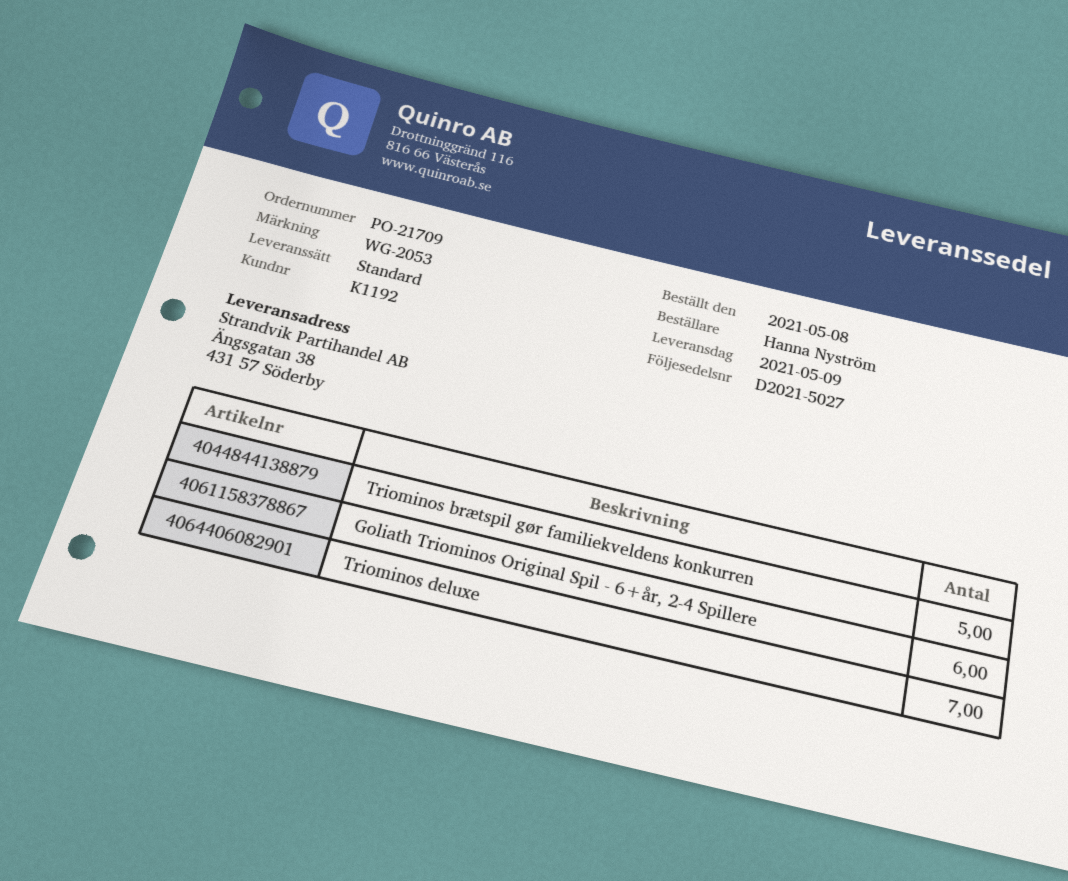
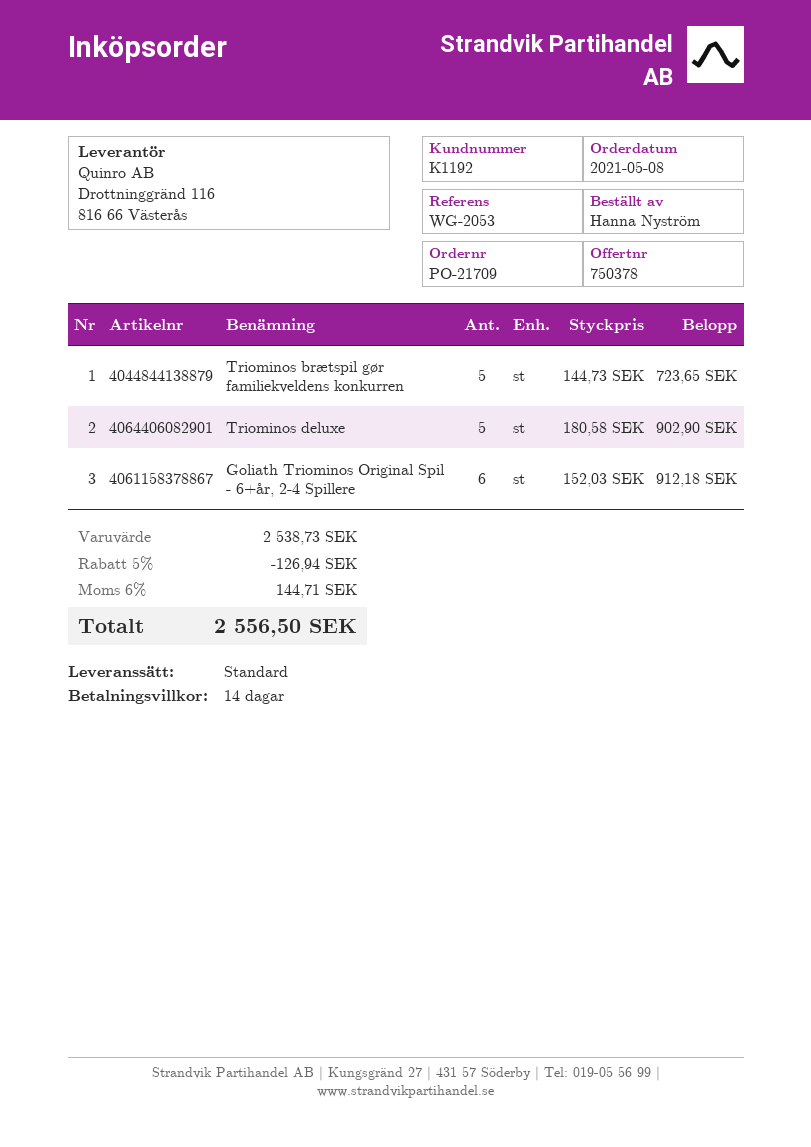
Triominos deluxe: 7 -> 5

